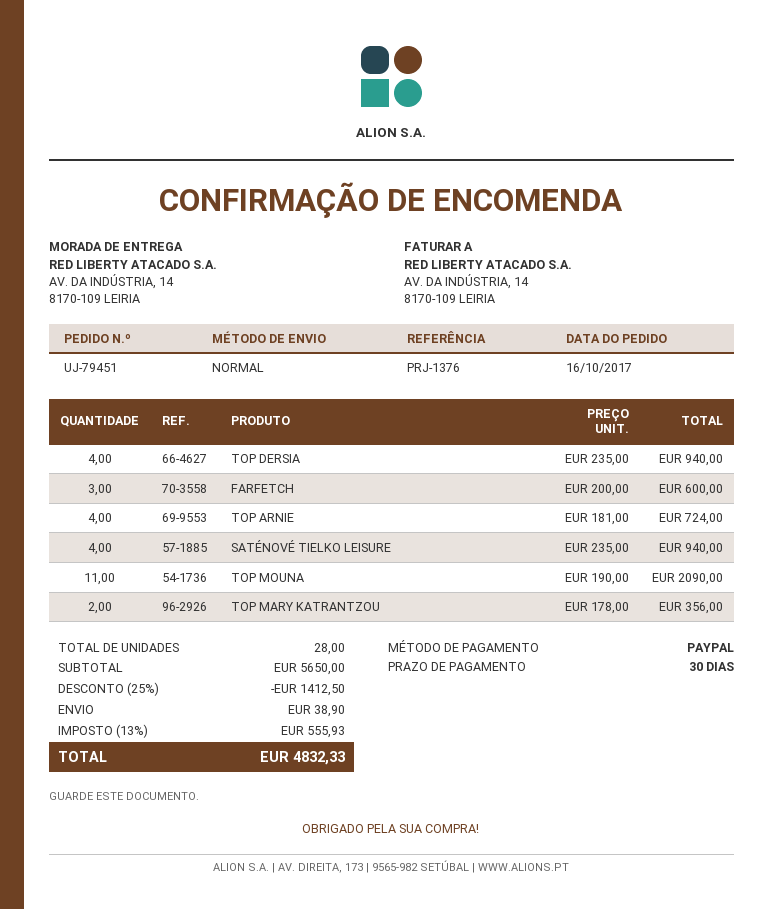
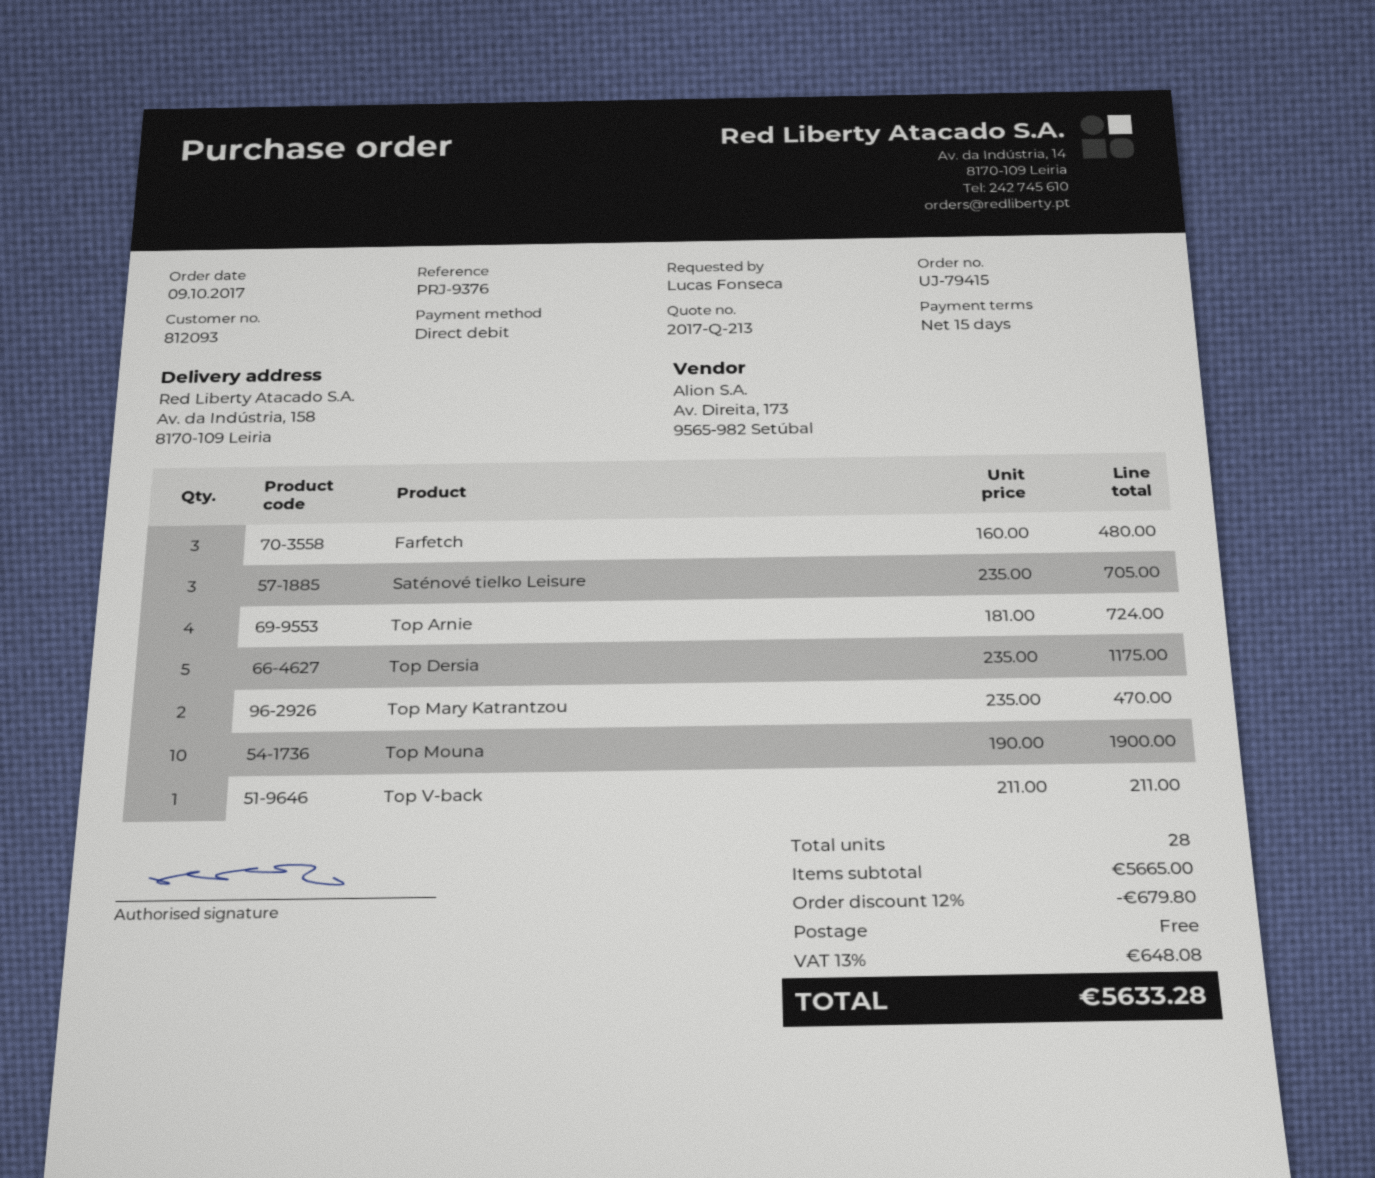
order number: UJ-79451 -> UJ-79415
order date: 2017-10-16 -> 2017-10-09
payment terms: 30 days -> 15 days
reference: PRJ-1376 -> PRJ-9376
payment method: PayPal -> direct debit
ship to: AV. DA INDÚSTRIA, 14, 8170-109 LEIRIA -> Av. da Indústria, 158, 8170-109 Leiria
TOP DERSIA: 4 x 235.00 = 940.00 -> 5 x 235.00 = 1175.00
FARFETCH: 3 x 200.00 = 600.00 -> 3 x 160.00 = 480.00
SATÉNOVÉ TIELKO LEISURE: 4 x 235.00 = 940.00 -> 3 x 235.00 = 705.00
TOP MOUNA: 11 x 190.00 = 2090.00 -> 10 x 190.00 = 1900.00
TOP MARY KATRANTZOU: 2 x 178.00 = 356.00 -> 2 x 235.00 = 470.00
Top V-back: none -> 1 x 211.00 = 211.00
subtotal: 5650.00 -> 5665.00
discount: 25% = 1412.50 -> 12% = 679.80
shipping: 38.90 -> 0.00
tax: 13% = 555.93 -> 13% = 648.08
total: 4832.33 -> 5633.28

